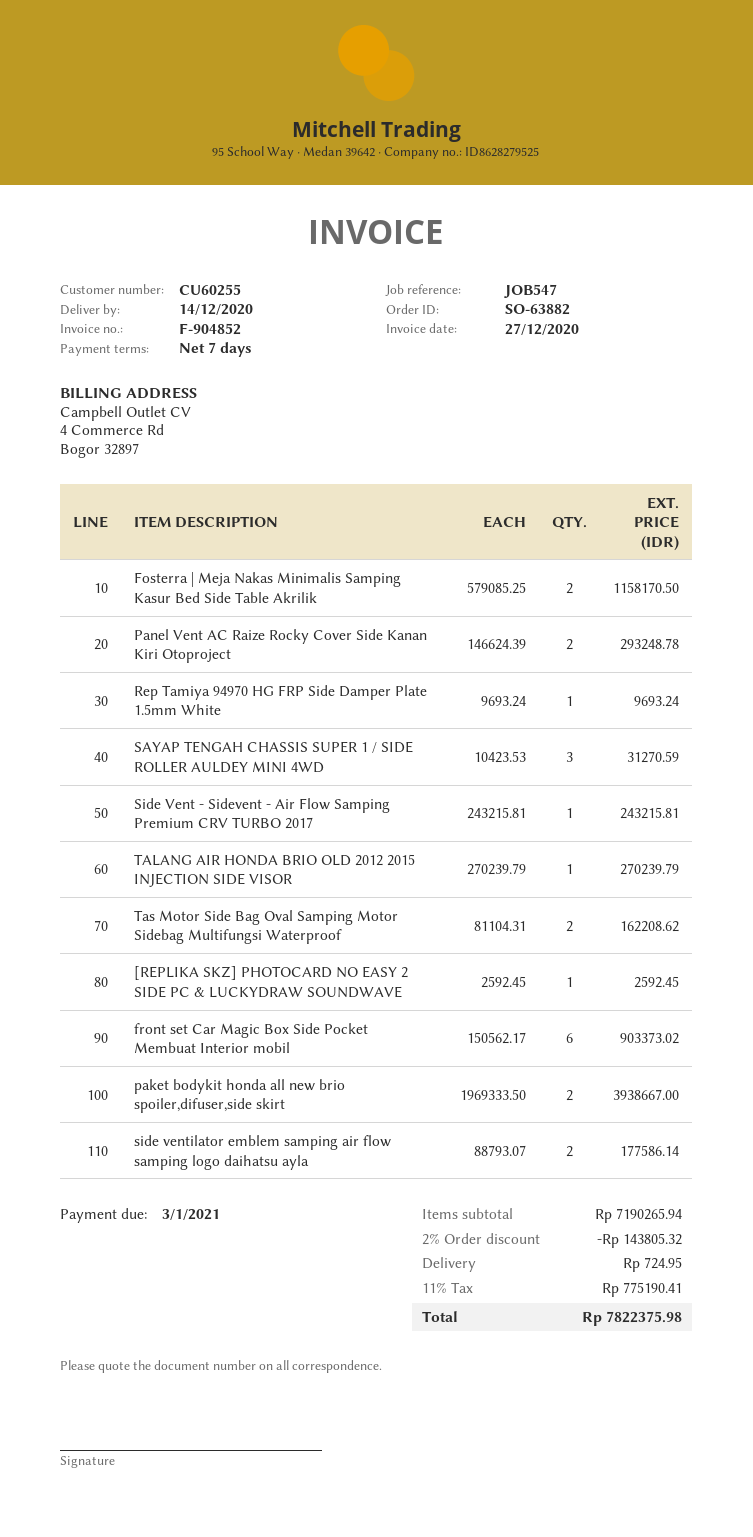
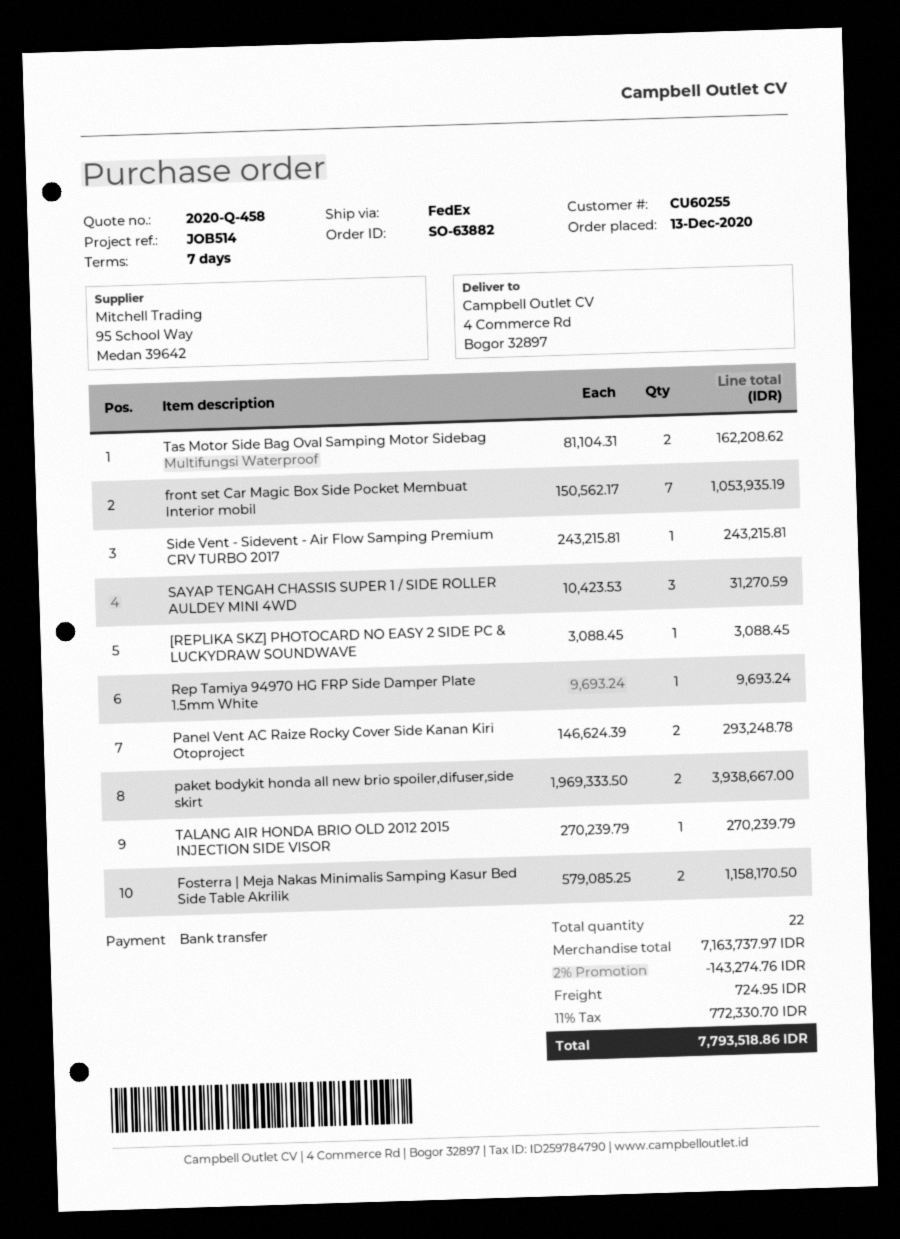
reference: JOB547 -> JOB514
[REPLIKA SKZ] PHOTOCARD NO EASY 2 SIDE PC & LUCKYDRAW SOUNDWAVE: 1 x 2592.45 = 2592.45 -> 1 x 3088.45 = 3088.45
front set Car Magic Box Side Pocket Membuat Interior mobil: 6 x 150562.17 = 903373.02 -> 7 x 150562.17 = 1053935.19
side ventilator emblem samping air flow samping logo daihatsu ayla: 2 x 88793.07 = 177586.14 -> none
subtotal: 7190265.94 -> 7163737.97
discount: 2% = 143805.32 -> 2% = 143274.76
tax: 11% = 775190.41 -> 11% = 772330.70
total: 7822375.98 -> 7793518.86

